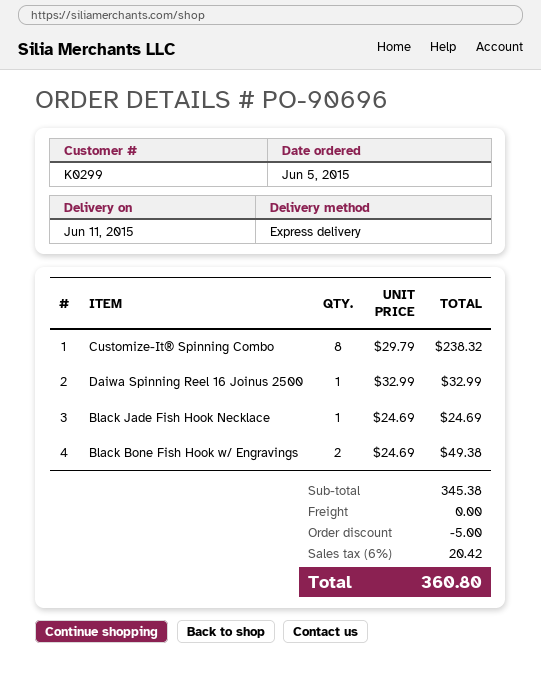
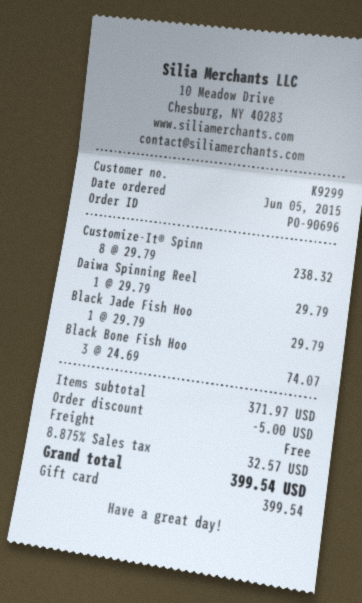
customer number: K0299 -> K9299
Daiwa Spinning Reel 16 Joinus 2500: 1 x 32.99 = 32.99 -> 1 x 29.79 = 29.79
Black Jade Fish Hook Necklace: 1 x 24.69 = 24.69 -> 1 x 29.79 = 29.79
Black Bone Fish Hook w/ Engravings: 2 x 24.69 = 49.38 -> 3 x 24.69 = 74.07
subtotal: 345.38 -> 371.97
tax: 6% = 20.42 -> 8.875% = 32.57
total: 360.80 -> 399.54

